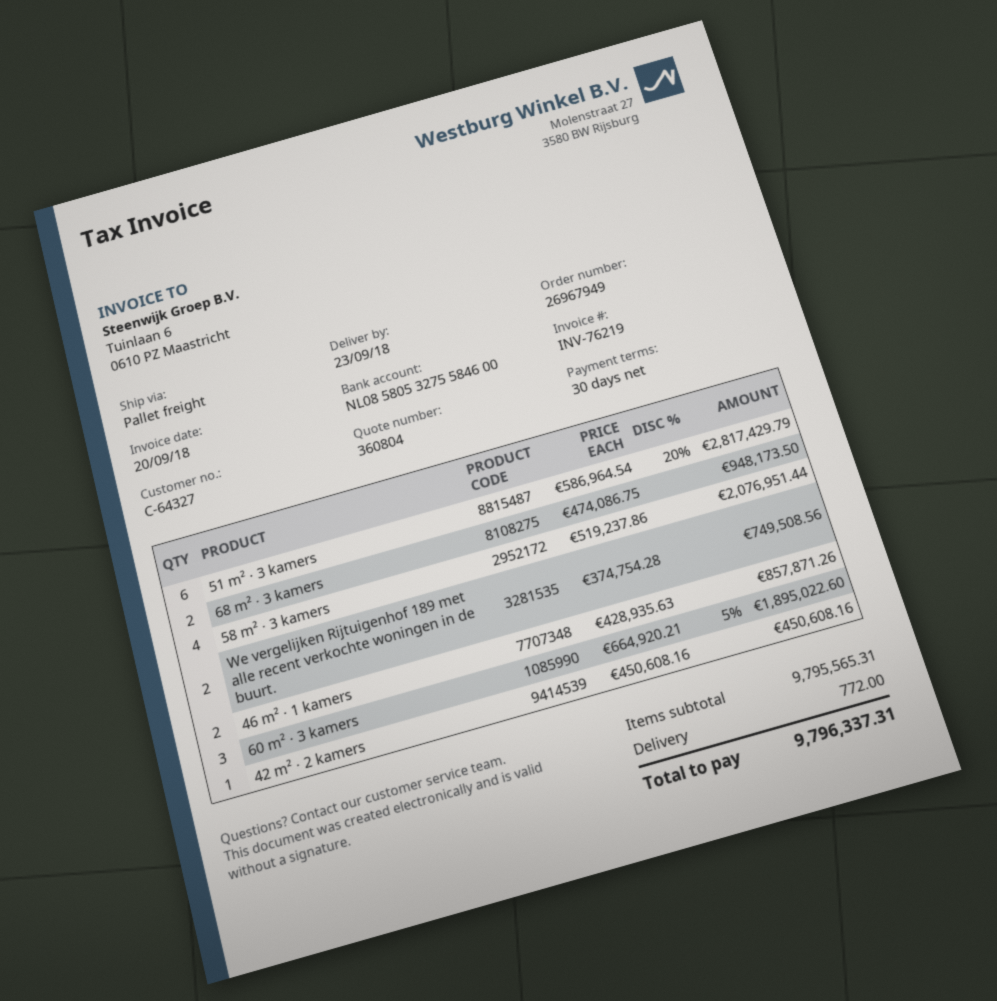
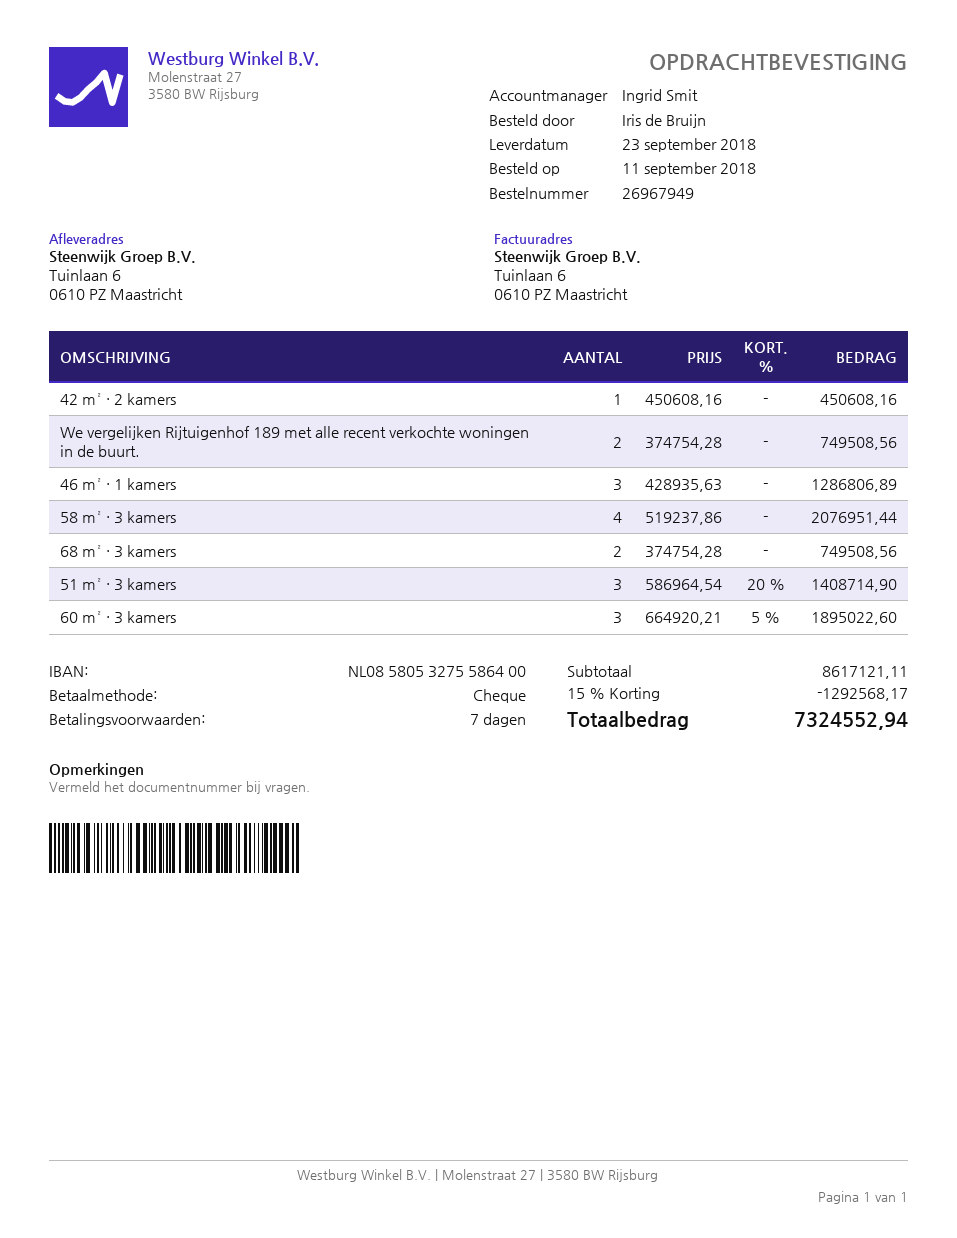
payment terms: 30 days -> 7 days
bank account: NL0858053275584600 -> NL0858053275586400
51 m² · 3 kamers: 6 x 586964.54 - 20% = 2817429.79 -> 3 x 586964.54 - 20% = 1408714.90
68 m² · 3 kamers: 2 x 474086.75 = 948173.50 -> 2 x 374754.28 = 749508.56
46 m² · 1 kamers: 2 x 428935.63 = 857871.26 -> 3 x 428935.63 = 1286806.89
subtotal: 9795565.31 -> 8617121.11
discount: none -> 15% = 1292568.17
shipping: 772.00 -> none
total: 9796337.31 -> 7324552.94

